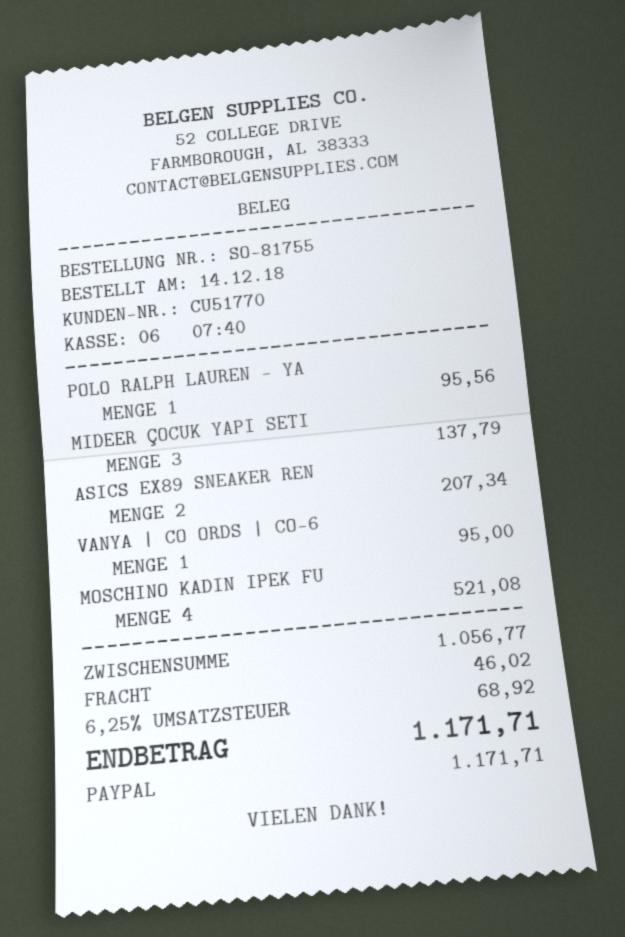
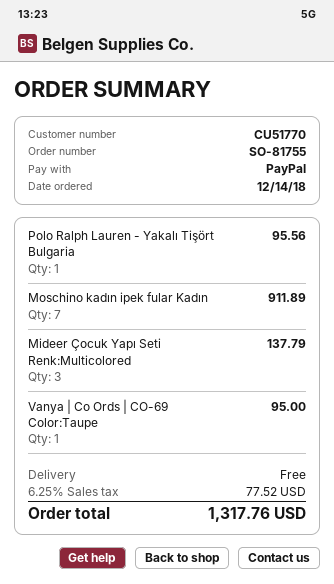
ASICS EX89 SNEAKER REN: 2 for 207.34 -> none
MOSCHINO KADIN IPEK FU: 4 for 521.08 -> 7 for 911.89
shipping: 46.02 -> 0.00
tax: 6.25% = 68.92 -> 6.25% = 77.52
total: 1171.71 -> 1317.76

